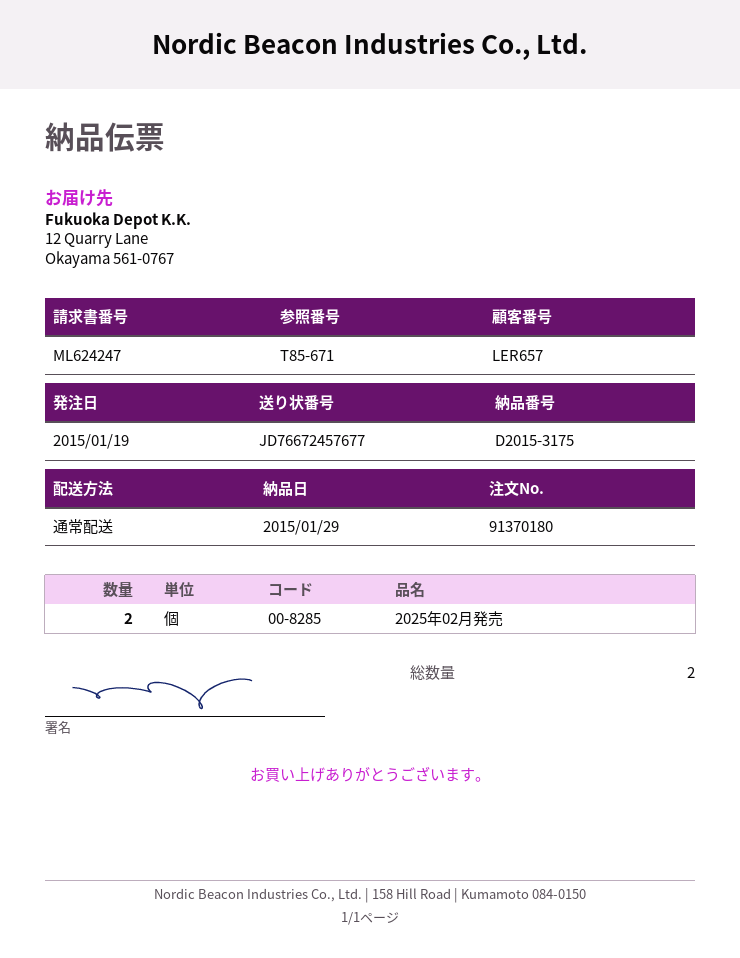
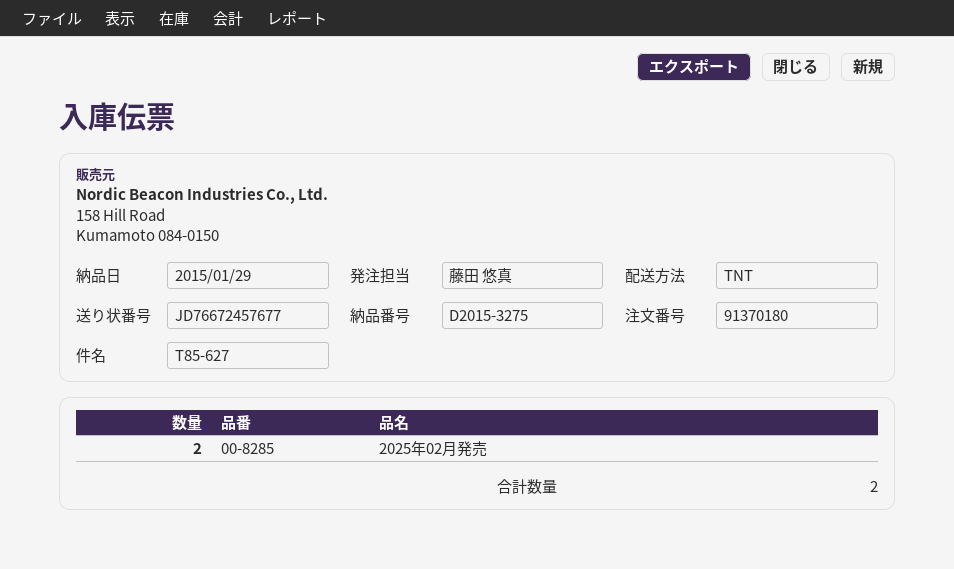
delivery note number: D2015-3175 -> D2015-3275
reference: T85-671 -> T85-627
shipping method: standard -> TNT

